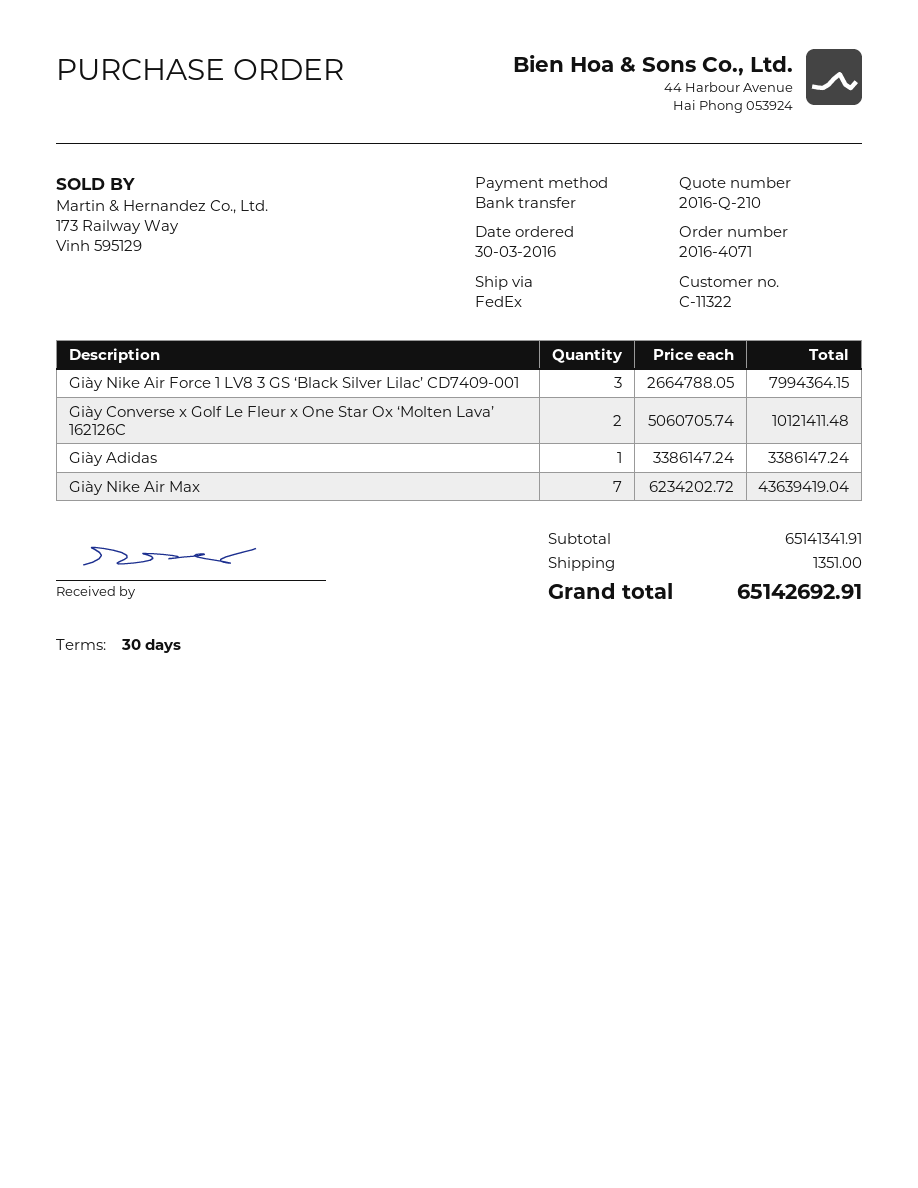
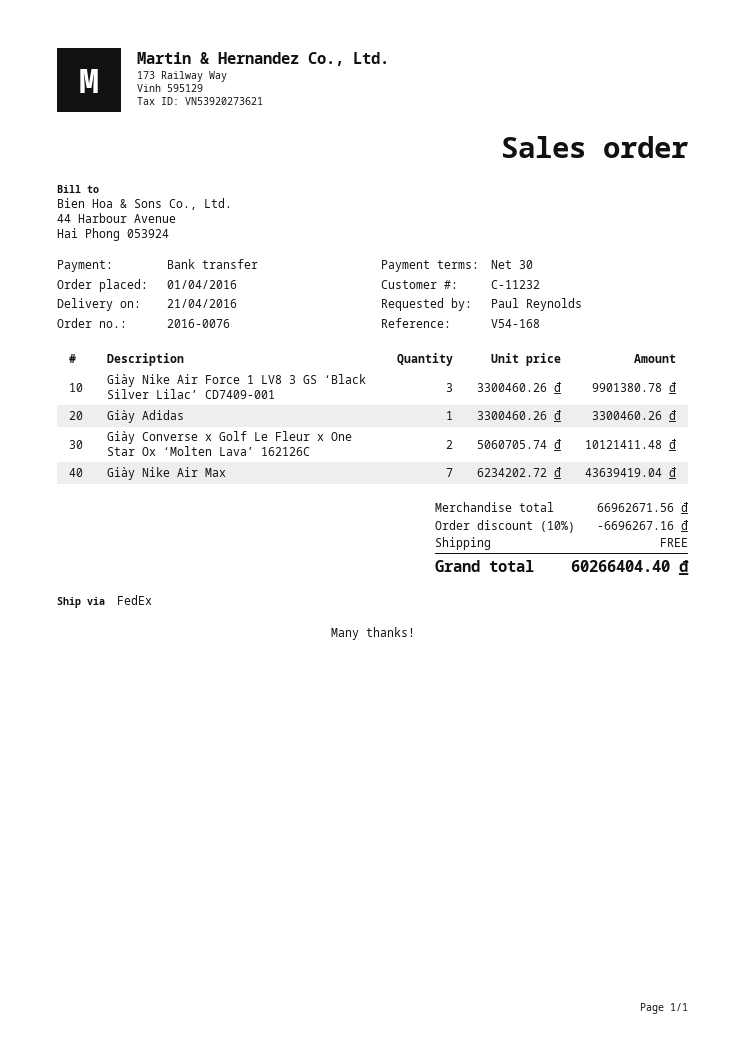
order number: 2016-4071 -> 2016-0076
order date: 2016-03-30 -> 2016-04-01
customer number: C-11322 -> C-11232
Giày Nike Air Force 1 LV8 3 GS ‘Black Silver Lilac’ CD7409-001: 3 x 2664788.05 = 7994364.15 -> 3 x 3300460.26 = 9901380.78
Giày Adidas: 1 x 3386147.24 = 3386147.24 -> 1 x 3300460.26 = 3300460.26
subtotal: 65141341.91 -> 66962671.56
discount: none -> 10% = 6696267.16
shipping: 1351.00 -> 0.00
total: 65142692.91 -> 60266404.40

